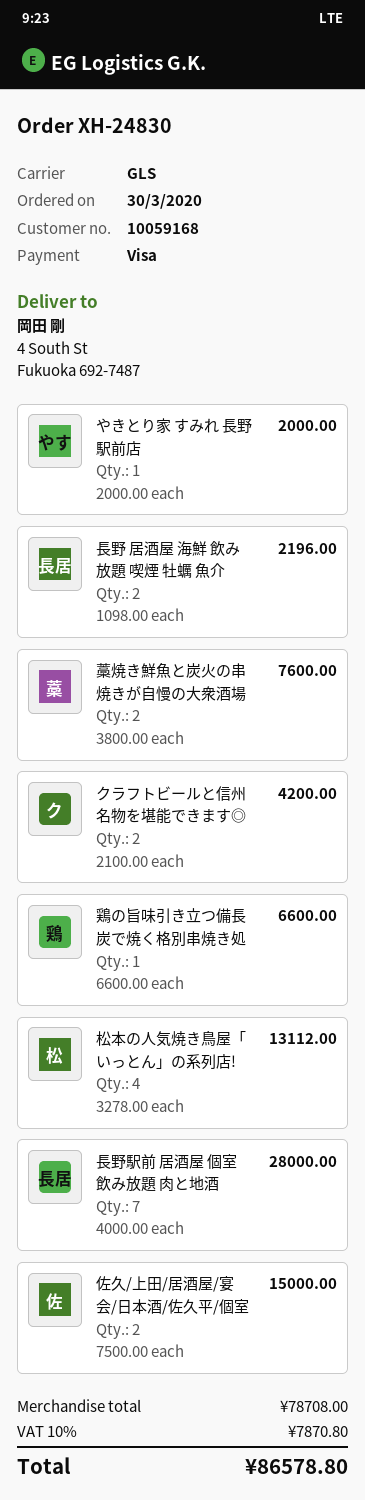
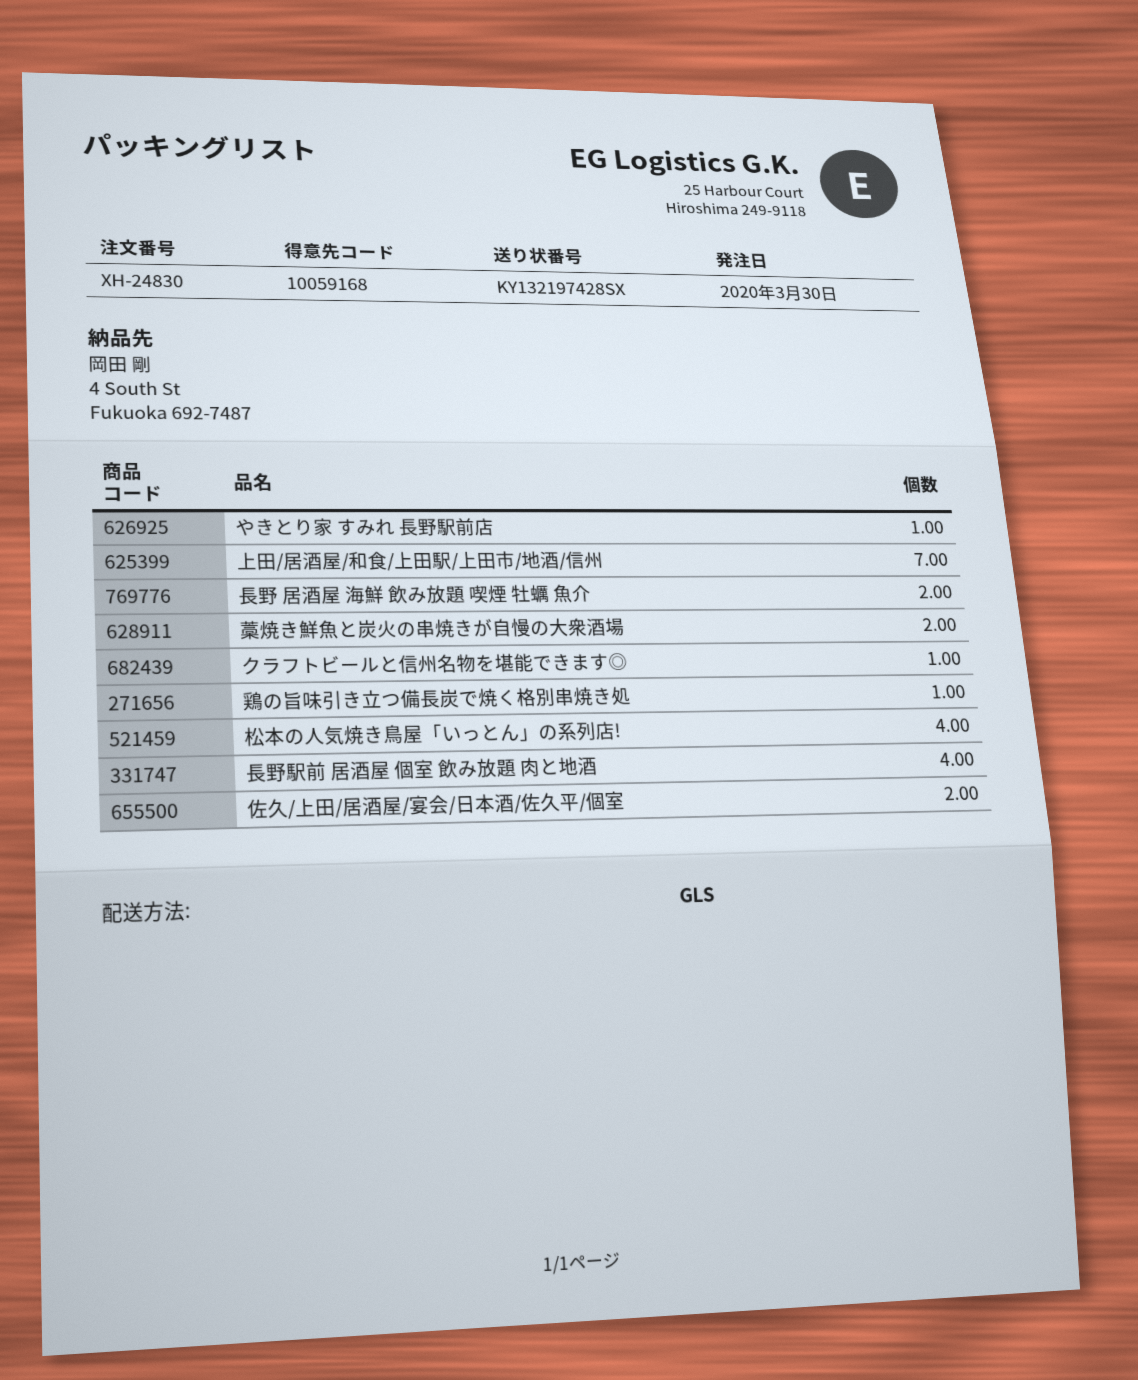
クラフトビールと信州名物を堪能できます◎: 2 -> 1
長野駅前 居酒屋 個室 飲み放題 肉と地酒: 7 -> 4
上田/居酒屋/和食/上田駅/上田市/地酒/信州: none -> 7

